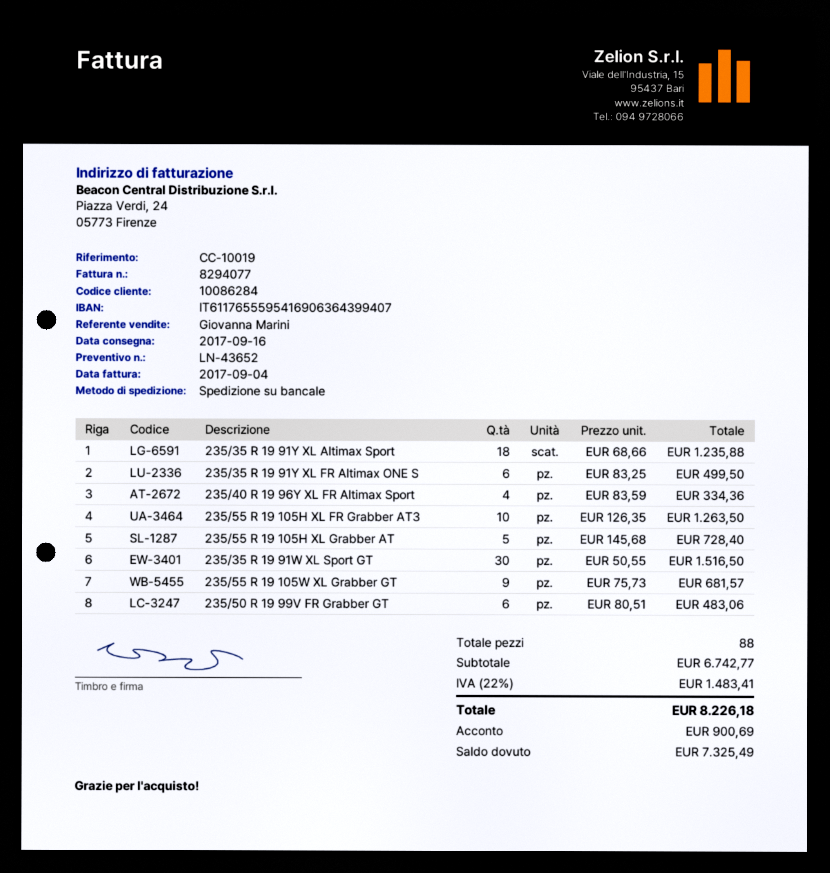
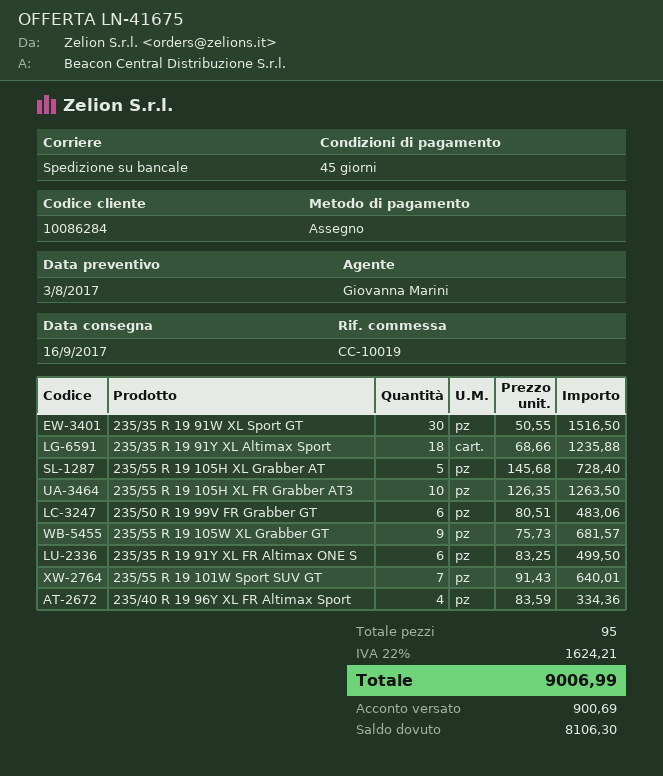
quote number: LN-43652 -> LN-41675
235/55 R 19 101W Sport SUV GT: none -> 7 x 91.43 = 640.01
total quantity: 88 -> 95
tax: 22% = 1483.41 -> 22% = 1624.21
total: 8226.18 -> 9006.99
balance: 7325.49 -> 8106.30

